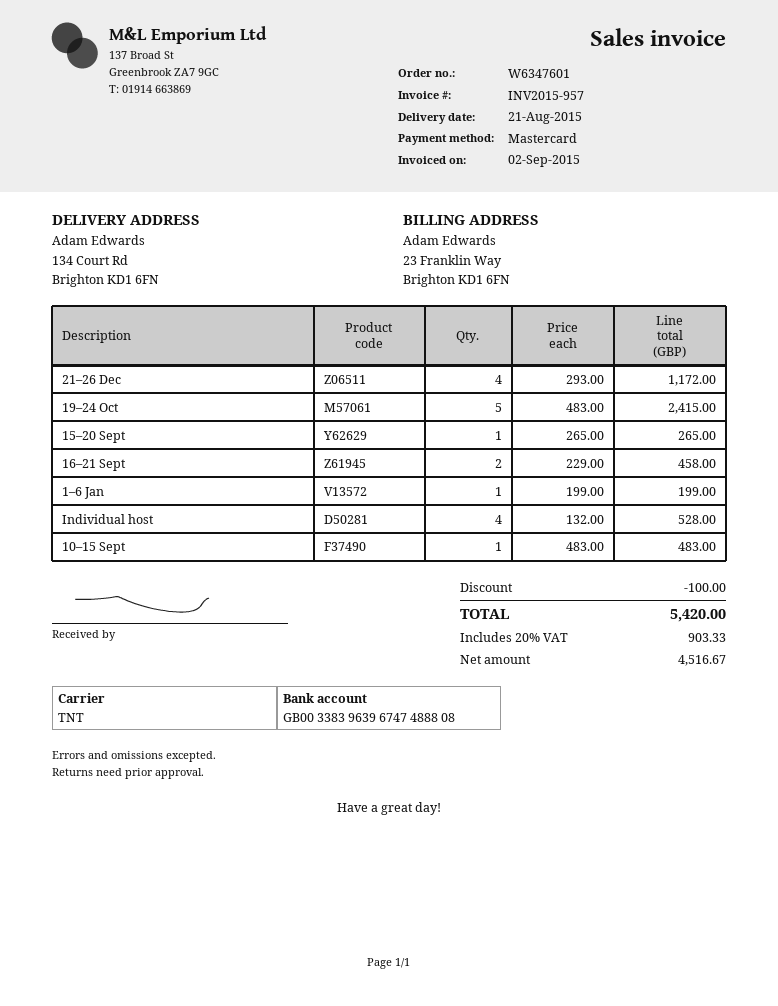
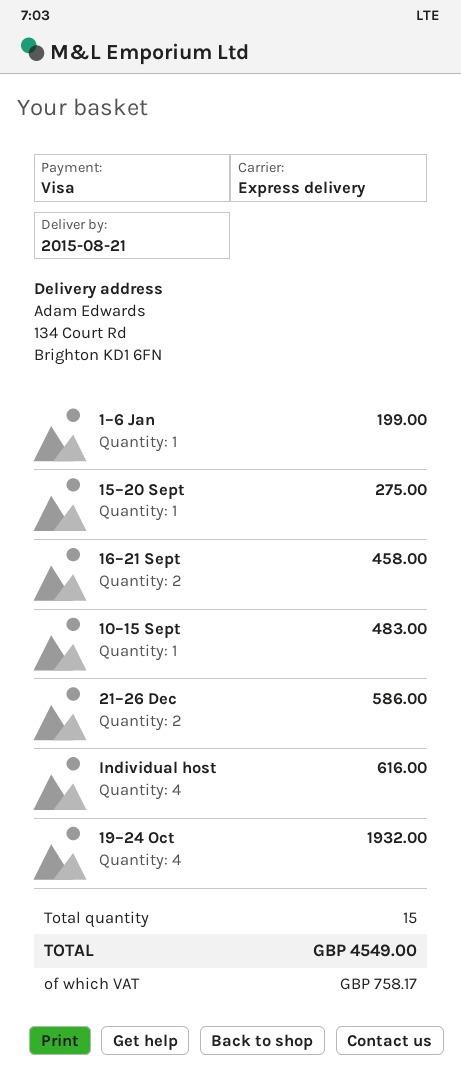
payment method: Mastercard -> Visa
shipping method: TNT -> express
21–26 Dec: 4 for 1172.00 -> 2 for 586.00
19–24 Oct: 5 for 2415.00 -> 4 for 1932.00
15–20 Sept: 1 for 265.00 -> 1 for 275.00
Individual host: 4 for 528.00 -> 4 for 616.00
discount: 100.00 -> none
tax: 903.33 -> 758.17
total: 5420.00 -> 4549.00

